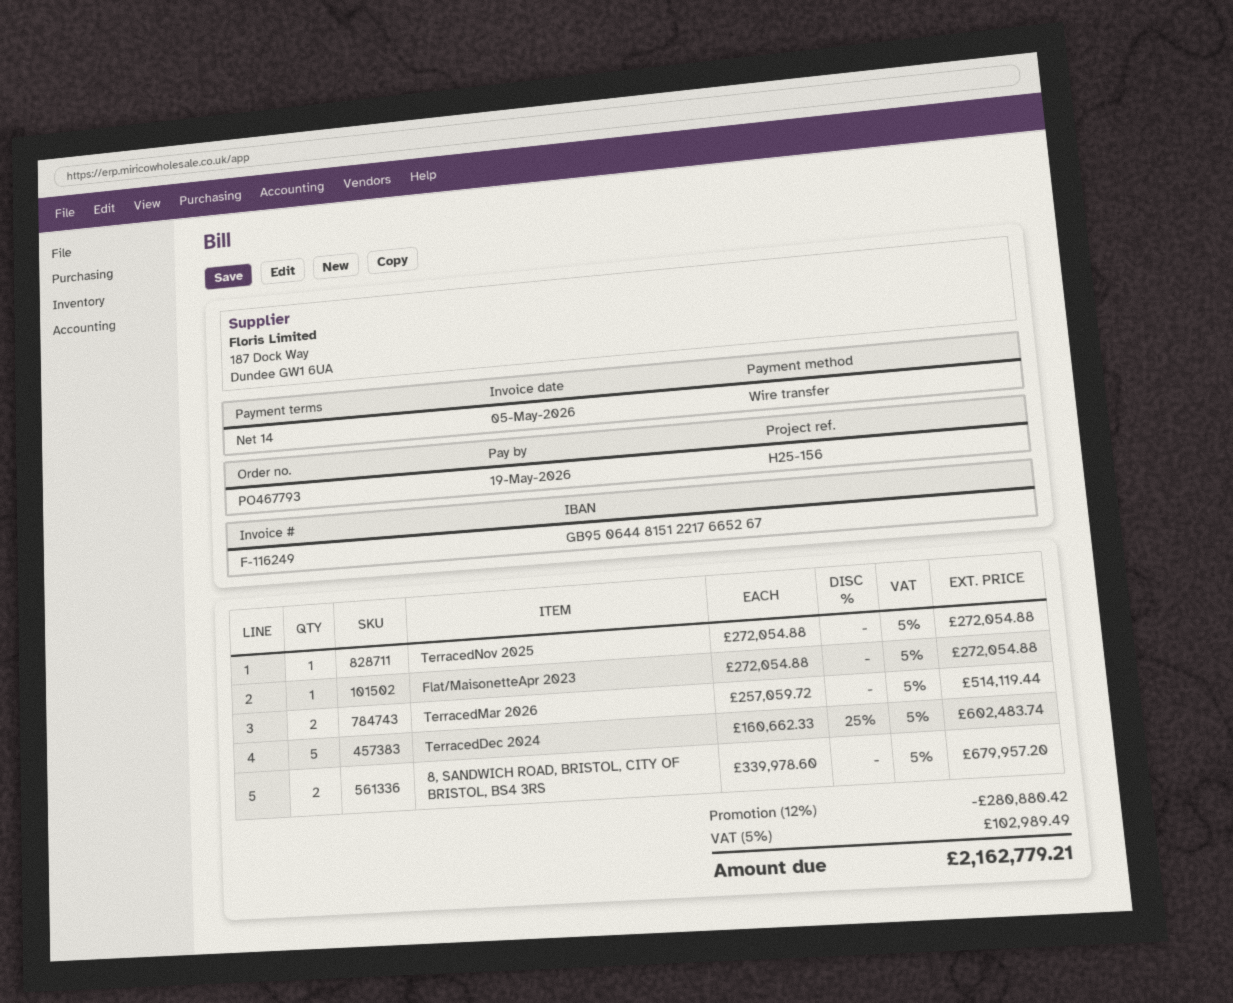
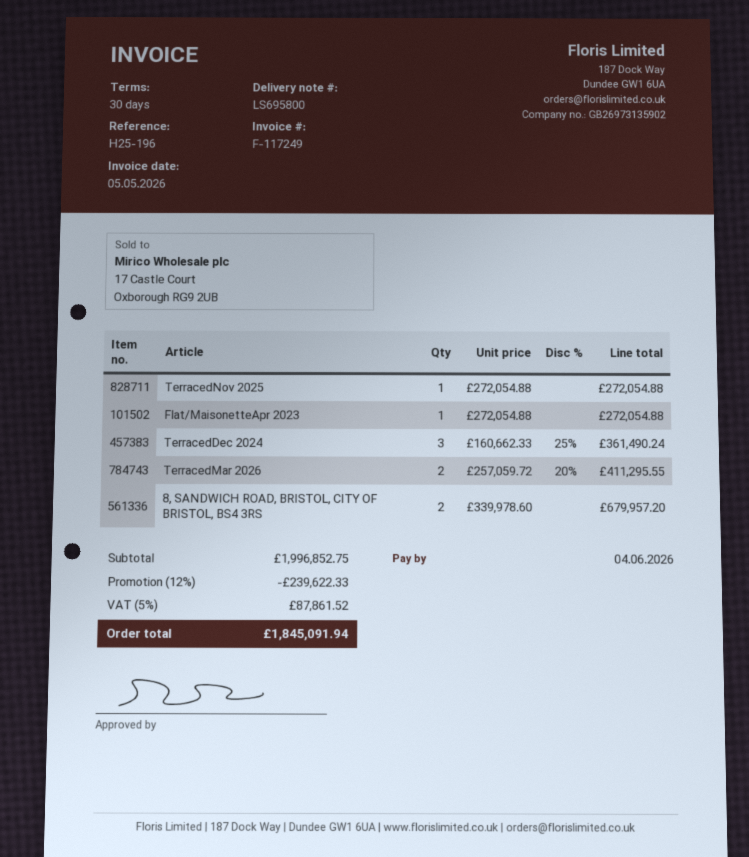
invoice number: F-116249 -> F-117249
payment terms: 14 days -> 30 days
due date: 2026-05-19 -> 2026-06-04
reference: H25-156 -> H25-196
TerracedMar 2026: 2 x 257059.72 = 514119.44 -> 2 x 257059.72 - 20% = 411295.55
TerracedDec 2024: 5 x 160662.33 - 25% = 602483.74 -> 3 x 160662.33 - 25% = 361490.24
discount: 12% = 280880.42 -> 12% = 239622.33
tax: 5% = 102989.49 -> 5% = 87861.52
total: 2162779.21 -> 1845091.94

